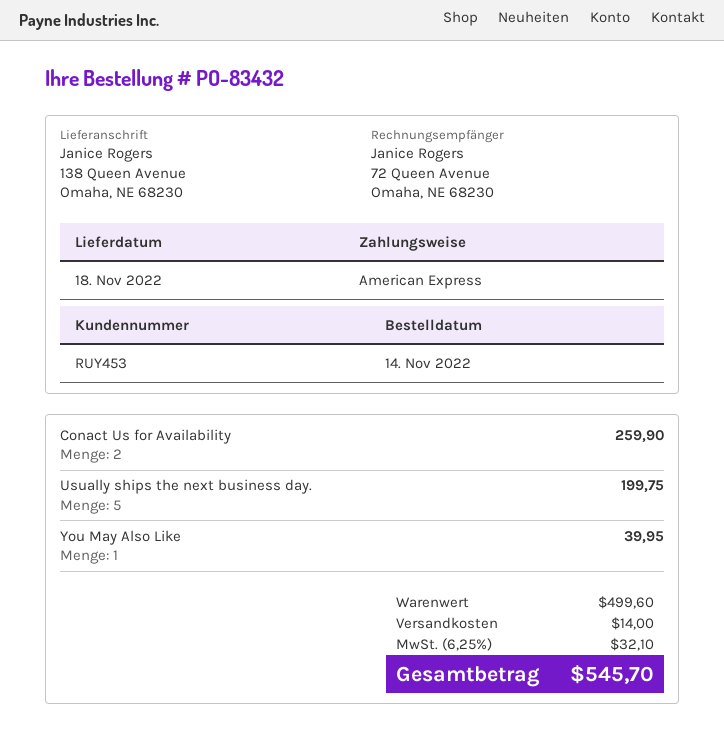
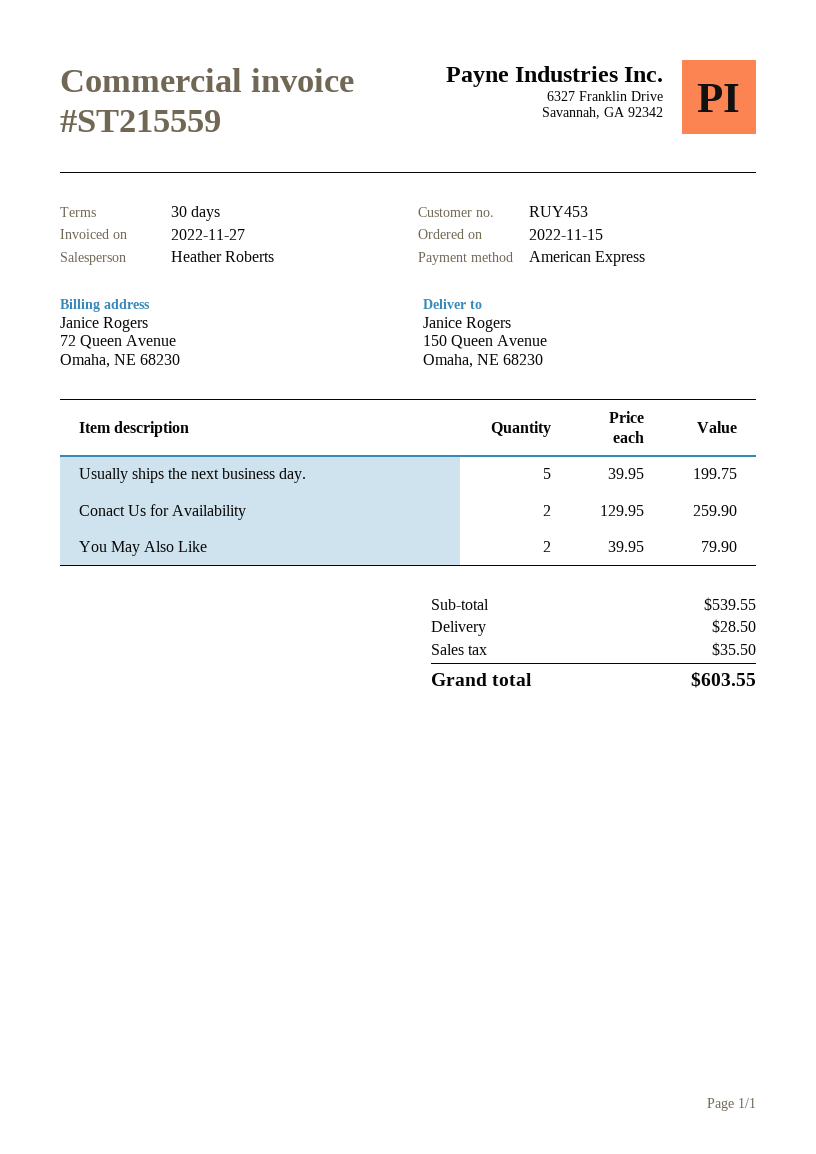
order date: 2022-11-14 -> 2022-11-15
ship to: 138 Queen Avenue, Omaha, NE 68230 -> 150 Queen Avenue, Omaha, NE 68230
You May Also Like: 1 for 39.95 -> 2 for 79.90
subtotal: 499.60 -> 539.55
shipping: 14.00 -> 28.50
tax: 32.10 -> 35.50
total: 545.70 -> 603.55

